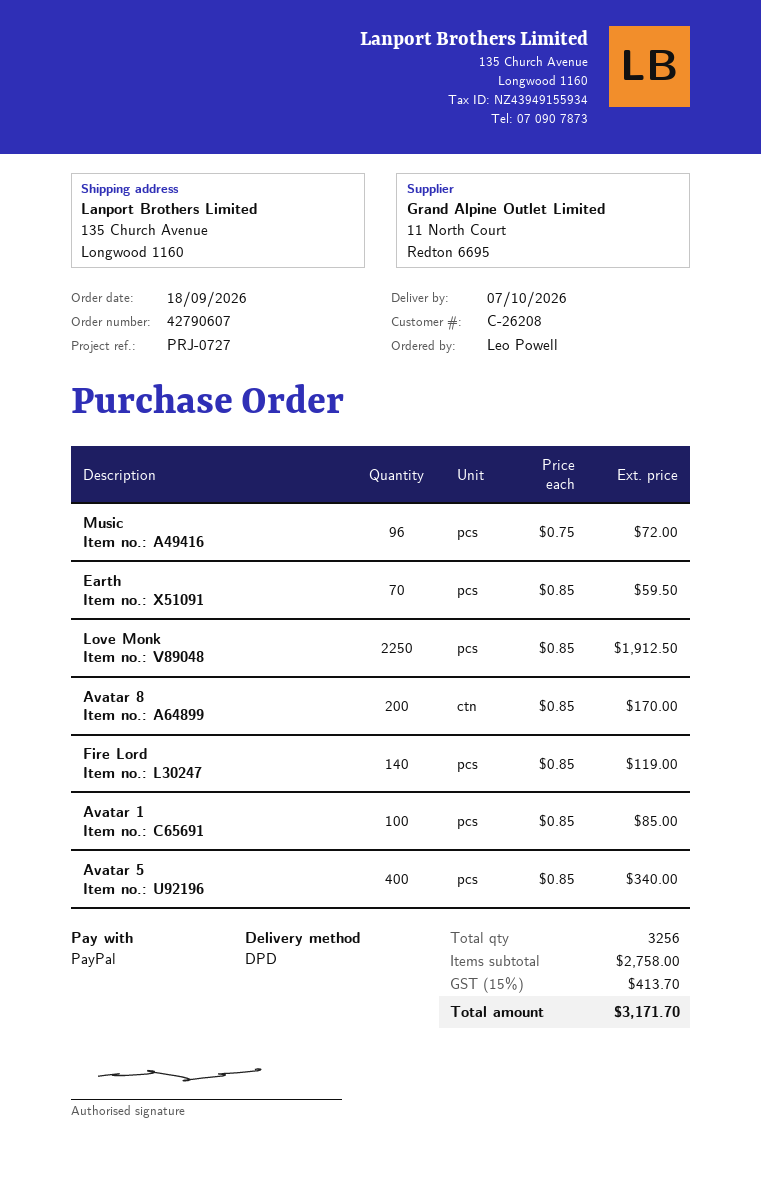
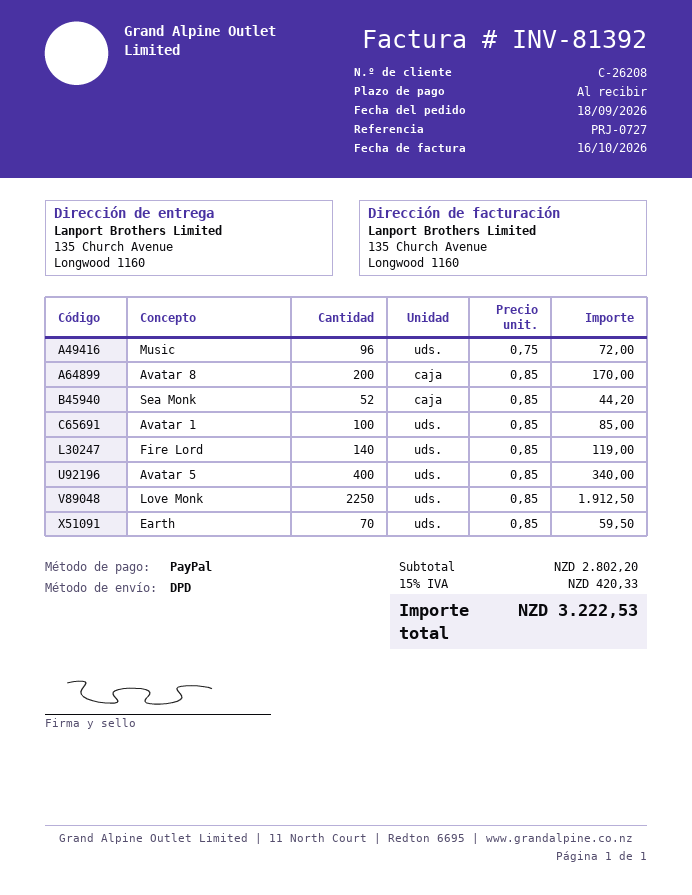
Sea Monk: none -> 52 x 0.85 = 44.20
subtotal: 2758.00 -> 2802.20
tax: 15% = 413.70 -> 15% = 420.33
total: 3171.70 -> 3222.53

